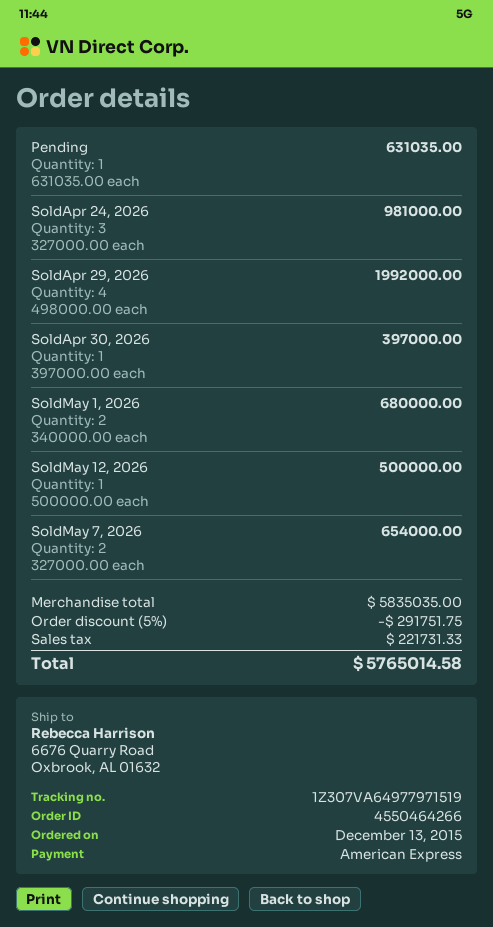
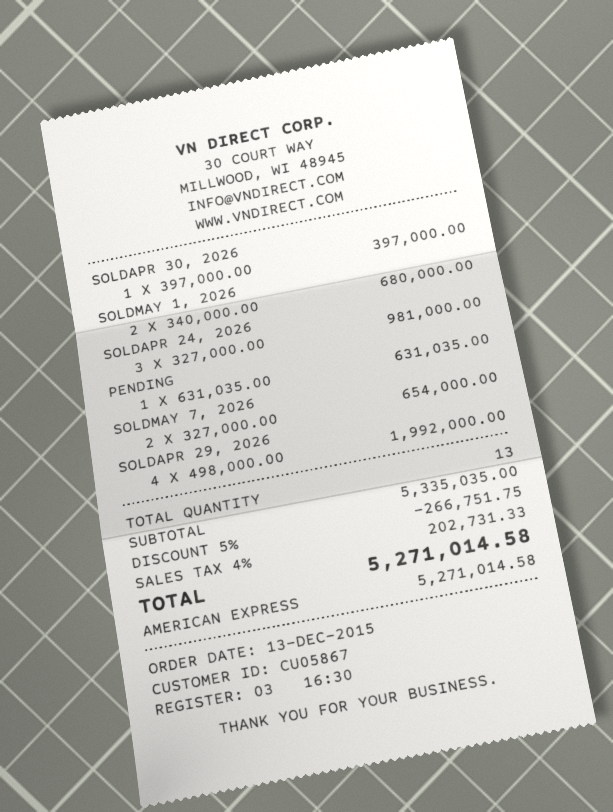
SoldMay 12, 2026: 1 x 500000.00 = 500000.00 -> none
subtotal: 5835035.00 -> 5335035.00
discount: 5% = 291751.75 -> 5% = 266751.75
tax: 221731.33 -> 202731.33
total: 5765014.58 -> 5271014.58

